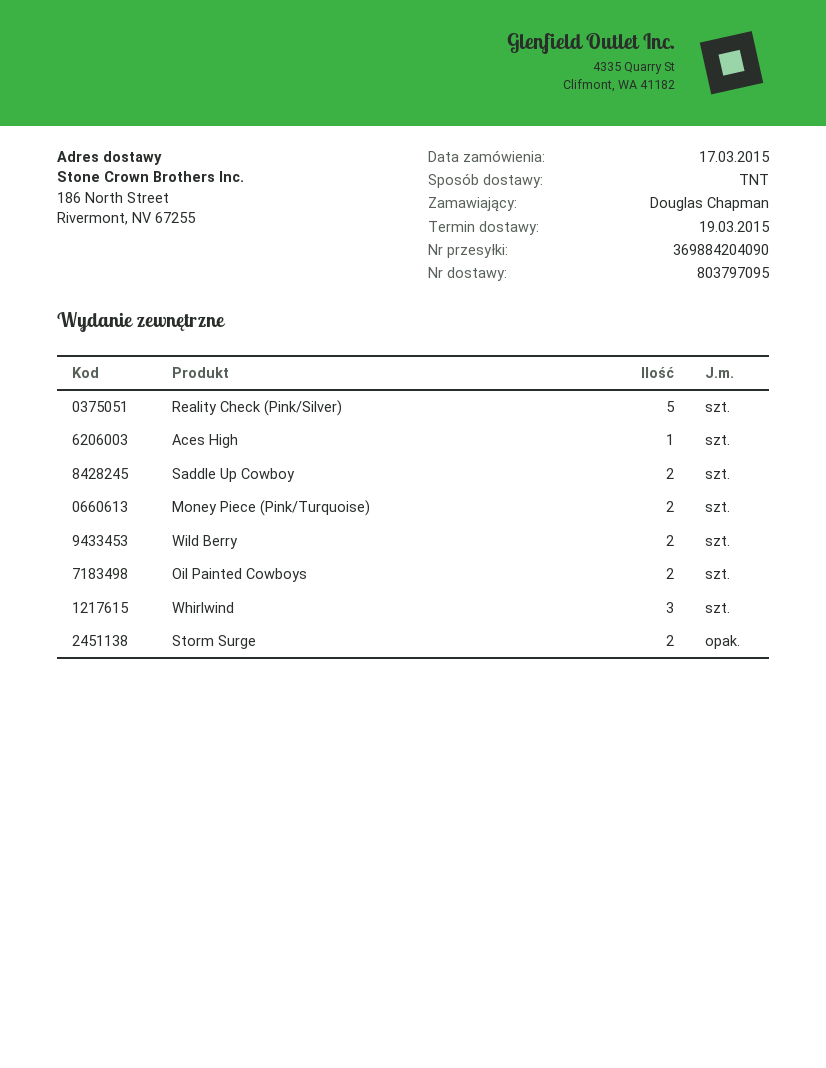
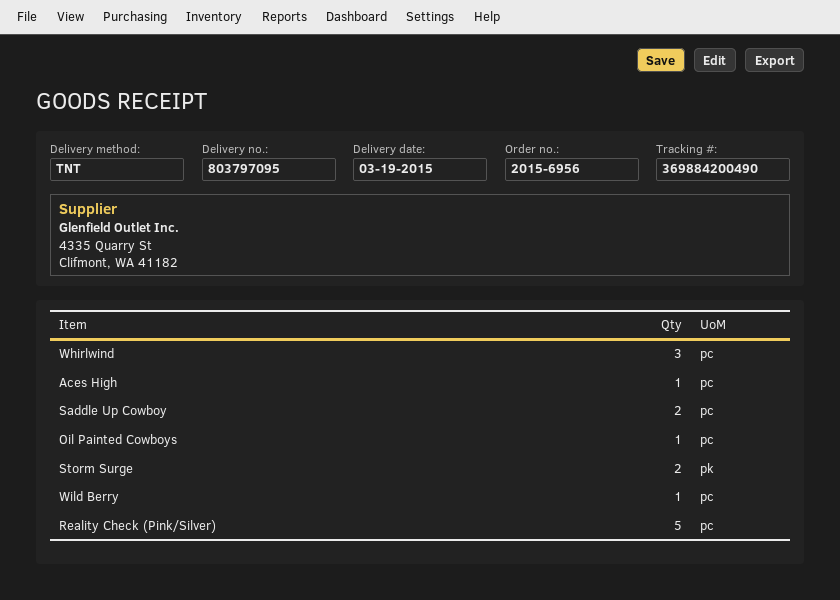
tracking number: 369884204090 -> 369884200490
Money Piece (Pink/Turquoise): 2 -> none
Wild Berry: 2 -> 1
Oil Painted Cowboys: 2 -> 1

